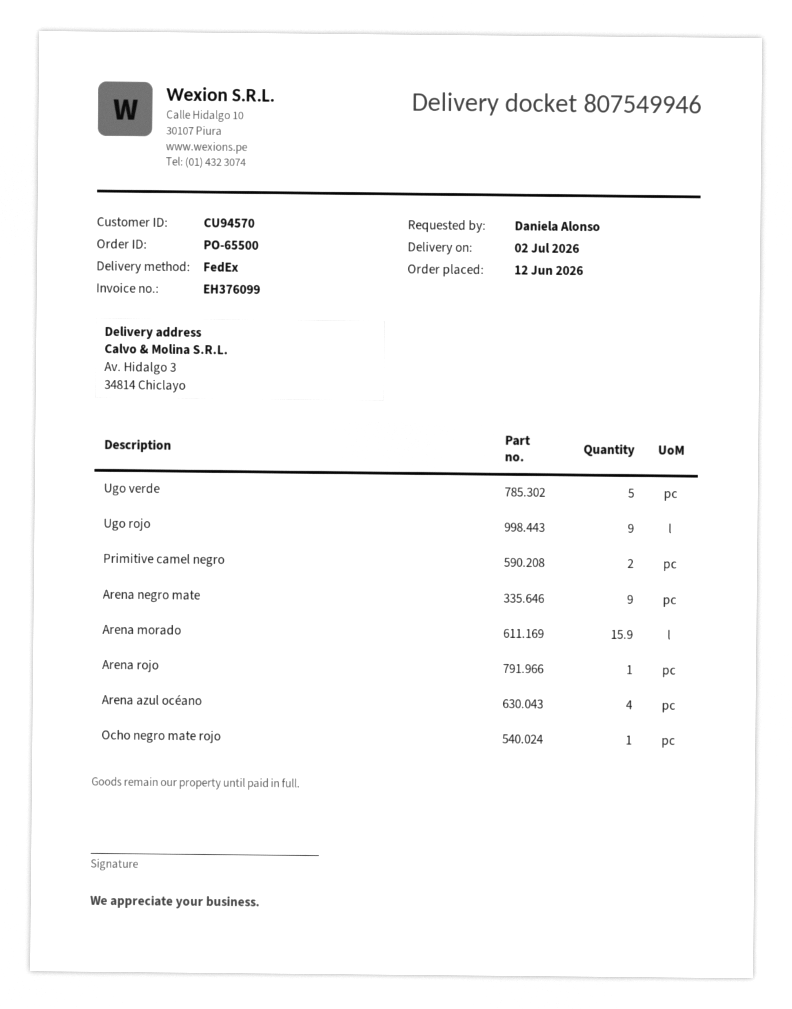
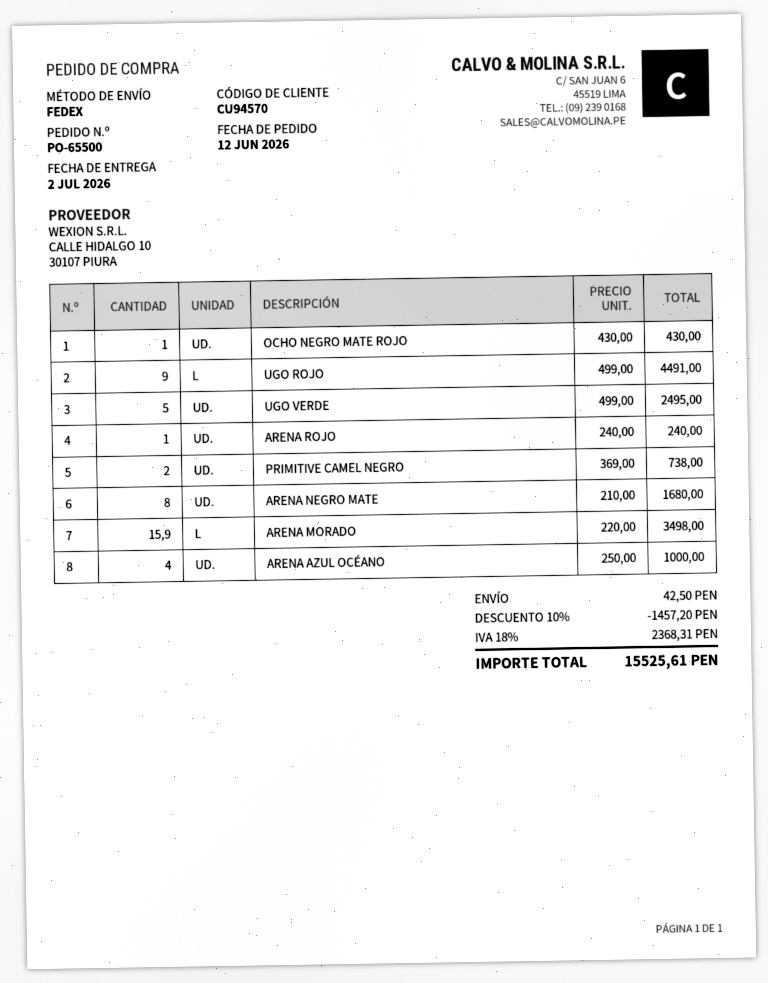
Arena negro mate: 9 -> 8

